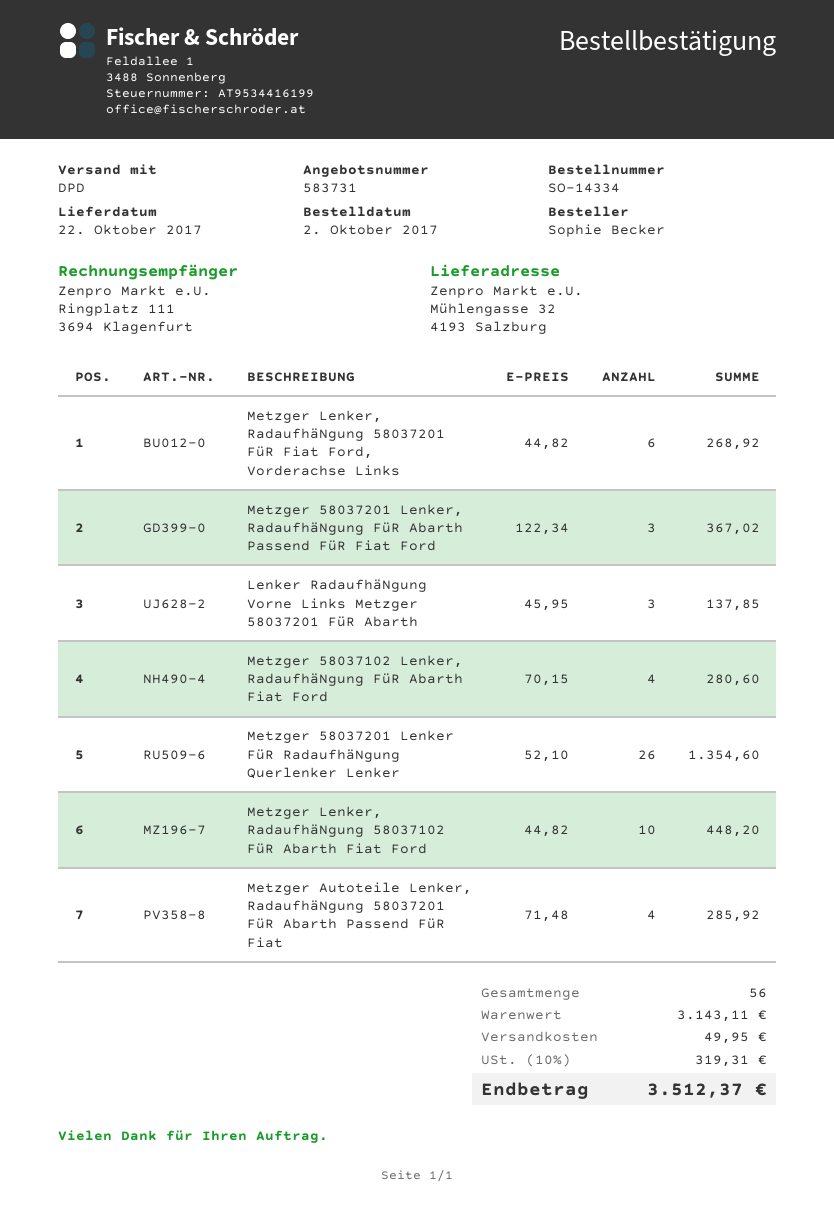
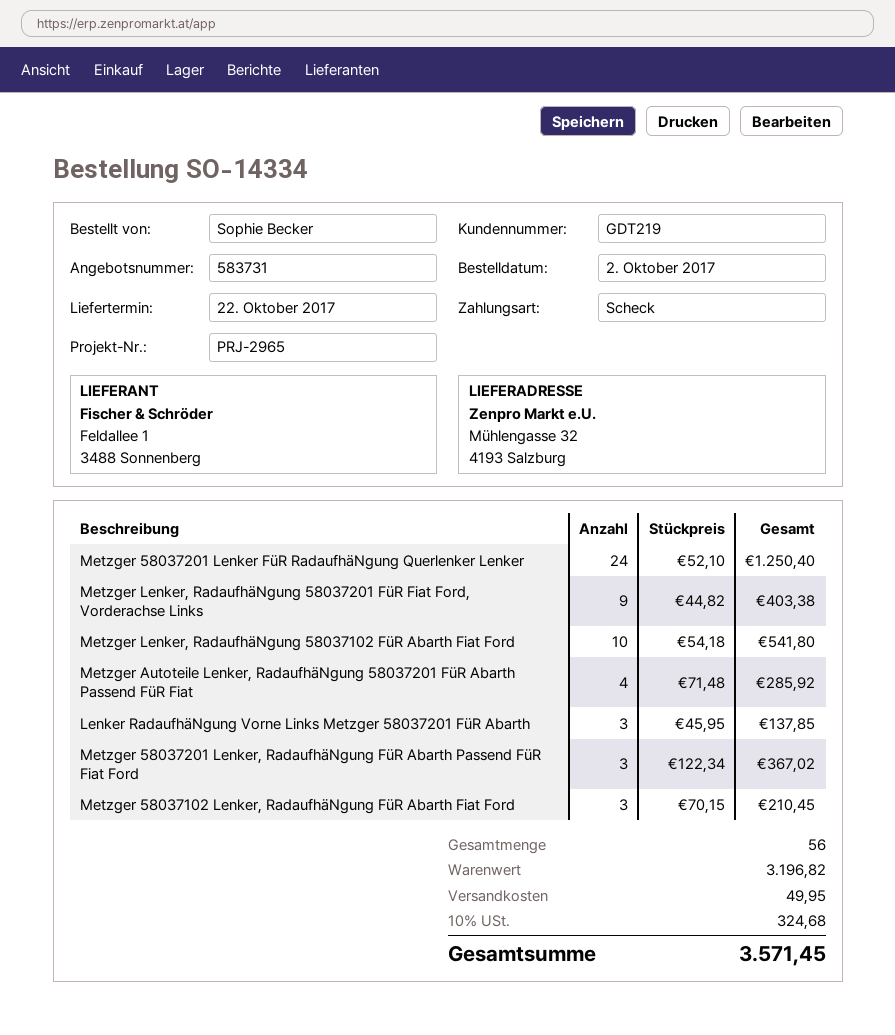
Metzger Lenker, RadaufhäNgung 58037201 FüR Fiat Ford, Vorderachse Links: 6 x 44.82 = 268.92 -> 9 x 44.82 = 403.38
Metzger 58037102 Lenker, RadaufhäNgung FüR Abarth Fiat Ford: 4 x 70.15 = 280.60 -> 3 x 70.15 = 210.45
Metzger 58037201 Lenker FüR RadaufhäNgung Querlenker Lenker: 26 x 52.10 = 1354.60 -> 24 x 52.10 = 1250.40
Metzger Lenker, RadaufhäNgung 58037102 FüR Abarth Fiat Ford: 10 x 44.82 = 448.20 -> 10 x 54.18 = 541.80
subtotal: 3143.11 -> 3196.82
tax: 10% = 319.31 -> 10% = 324.68
total: 3512.37 -> 3571.45

